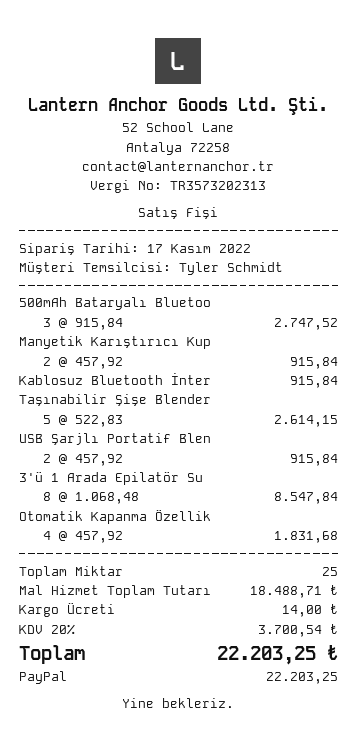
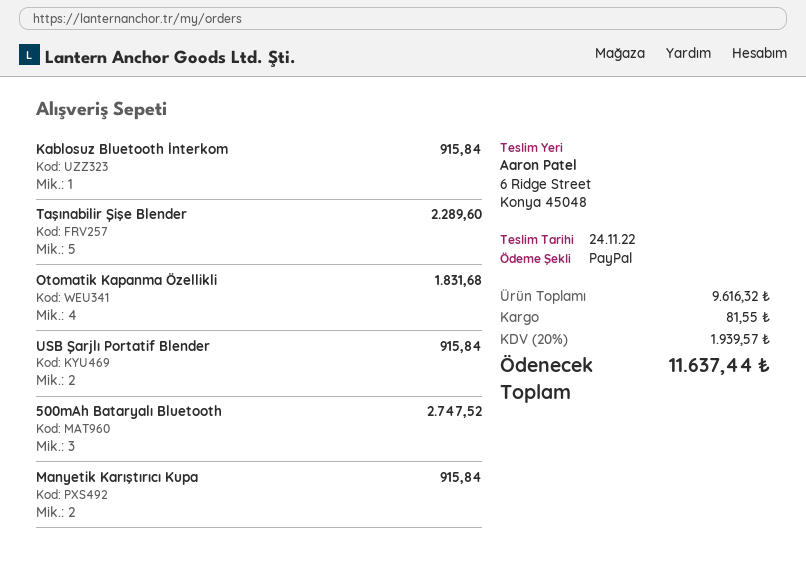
Taşınabilir Şişe Blender: 5 for 2614.15 -> 5 for 2289.60
3'ü 1 Arada Epilatör Su: 8 for 8547.84 -> none
subtotal: 18488.71 -> 9616.32
shipping: 14.00 -> 81.55
tax: 20% = 3700.54 -> 20% = 1939.57
total: 22203.25 -> 11637.44

